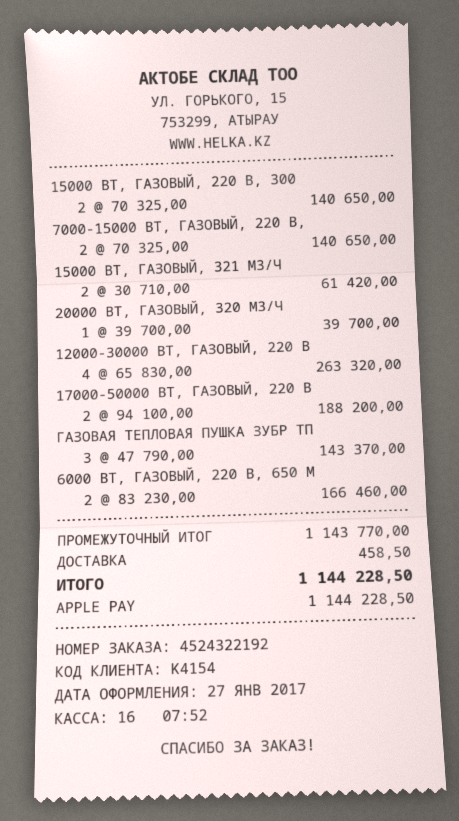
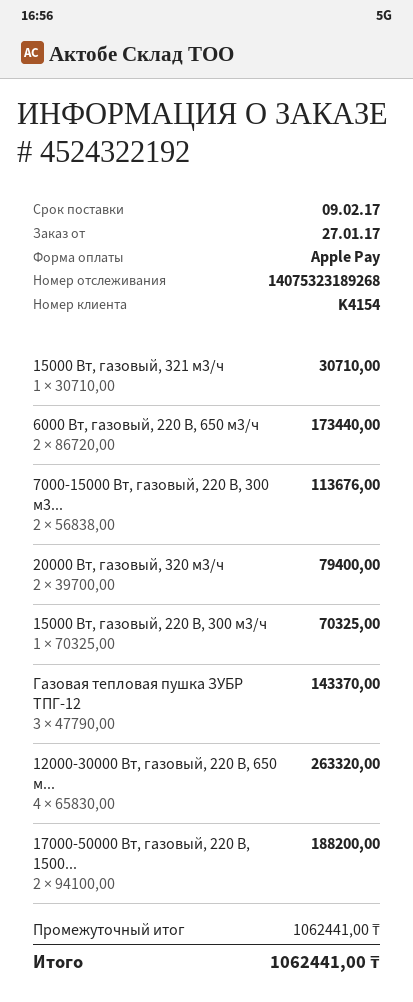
15000 ВТ, ГАЗОВЫЙ, 220 В, 300: 2 x 70325.00 = 140650.00 -> 1 x 70325.00 = 70325.00
7000-15000 ВТ, ГАЗОВЫЙ, 220 В,: 2 x 70325.00 = 140650.00 -> 2 x 56838.00 = 113676.00
15000 ВТ, ГАЗОВЫЙ, 321 М3/Ч: 2 x 30710.00 = 61420.00 -> 1 x 30710.00 = 30710.00
20000 ВТ, ГАЗОВЫЙ, 320 М3/Ч: 1 x 39700.00 = 39700.00 -> 2 x 39700.00 = 79400.00
6000 ВТ, ГАЗОВЫЙ, 220 В, 650 М: 2 x 83230.00 = 166460.00 -> 2 x 86720.00 = 173440.00
subtotal: 1143770.00 -> 1062441.00
shipping: 458.50 -> none
total: 1144228.50 -> 1062441.00

